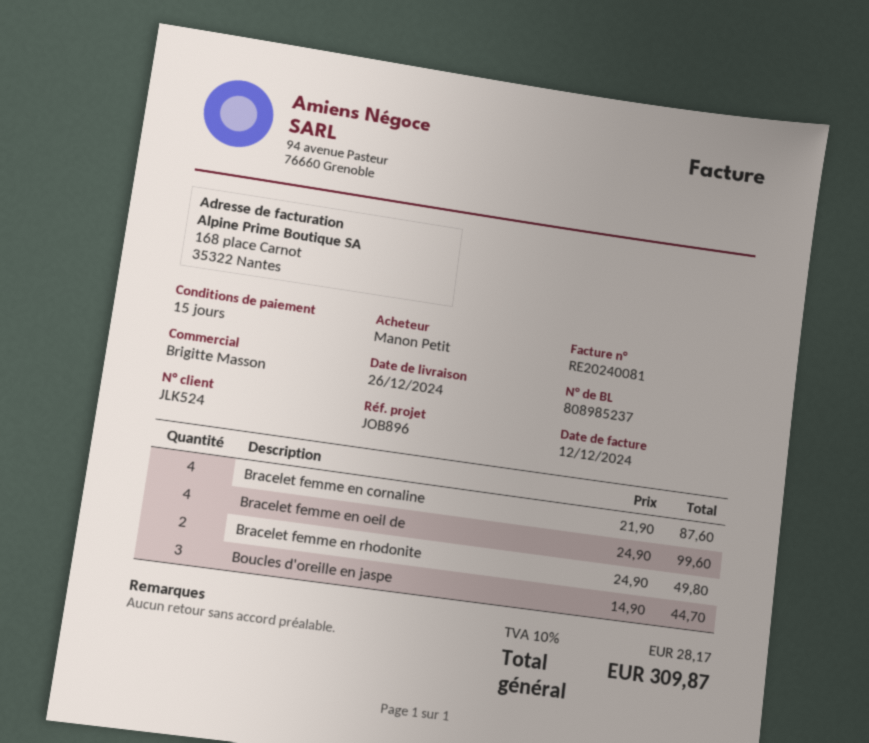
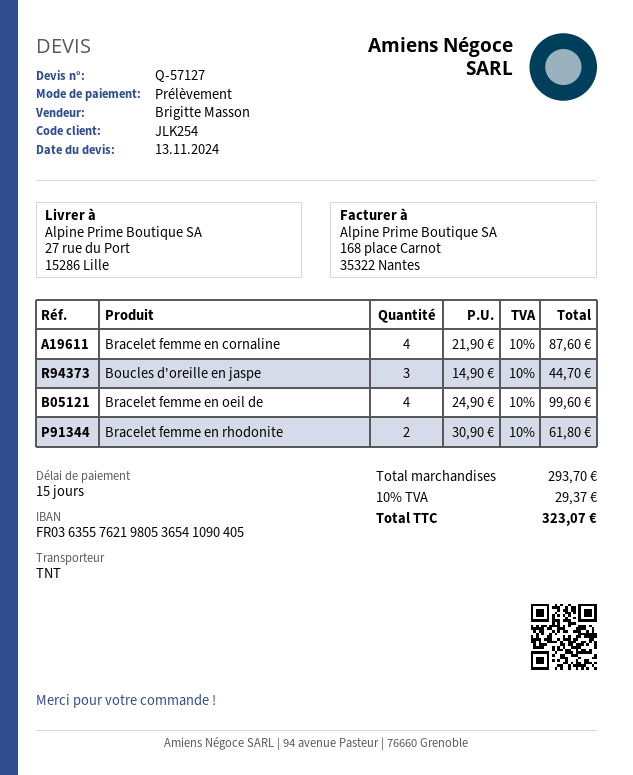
customer number: JLK524 -> JLK254
Bracelet femme en rhodonite: 2 x 24.90 = 49.80 -> 2 x 30.90 = 61.80
tax: 10% = 28.17 -> 10% = 29.37
total: 309.87 -> 323.07

